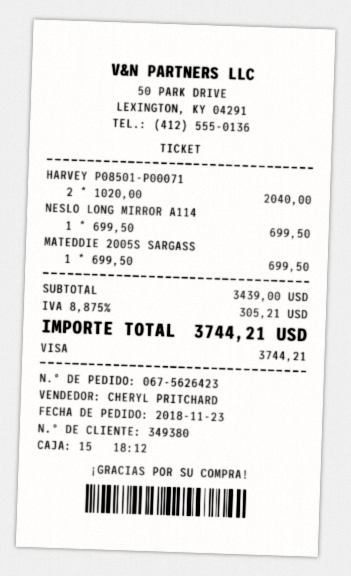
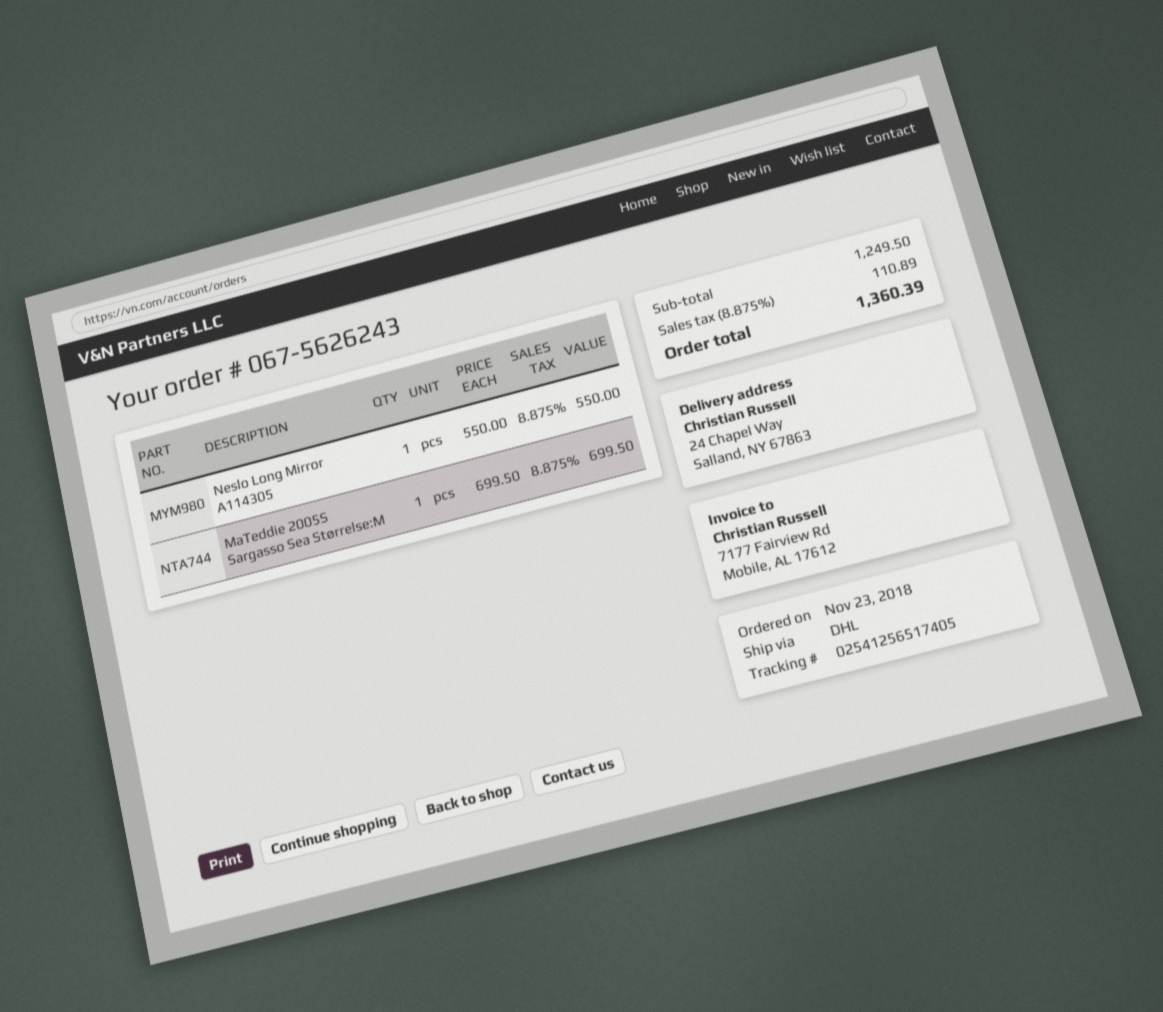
order number: 067-5626423 -> 067-5626243
HARVEY P08501-P00071: 2 x 1020.00 = 2040.00 -> none
NESLO LONG MIRROR A114: 1 x 699.50 = 699.50 -> 1 x 550.00 = 550.00
subtotal: 3439.00 -> 1249.50
tax: 8.875% = 305.21 -> 8.875% = 110.89
total: 3744.21 -> 1360.39

